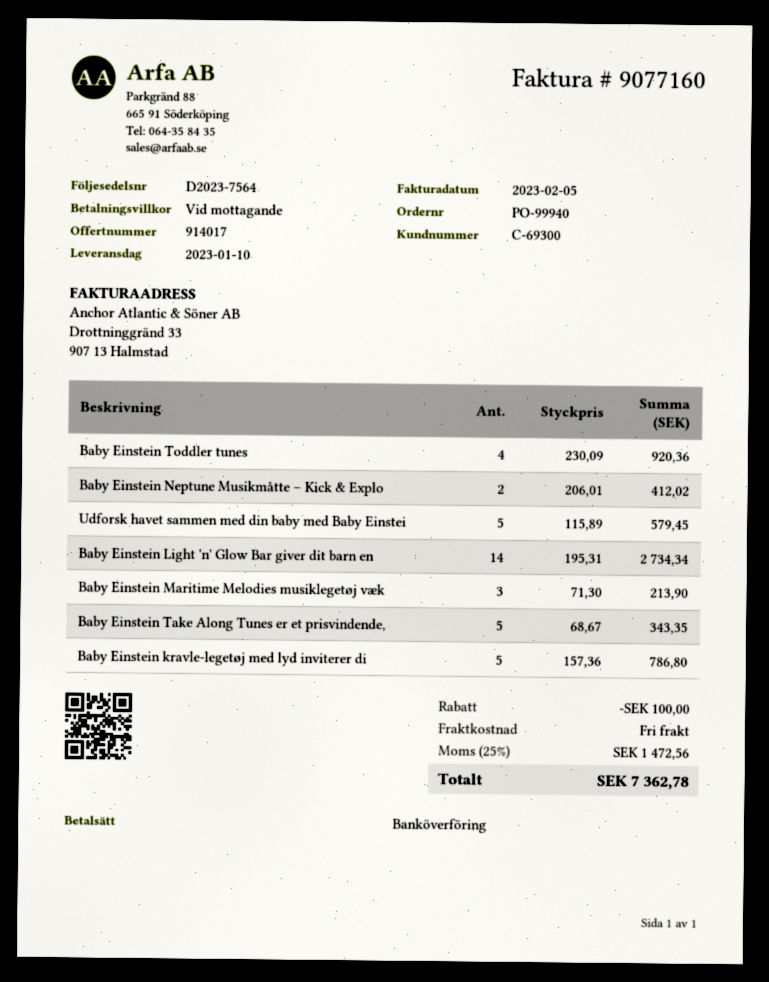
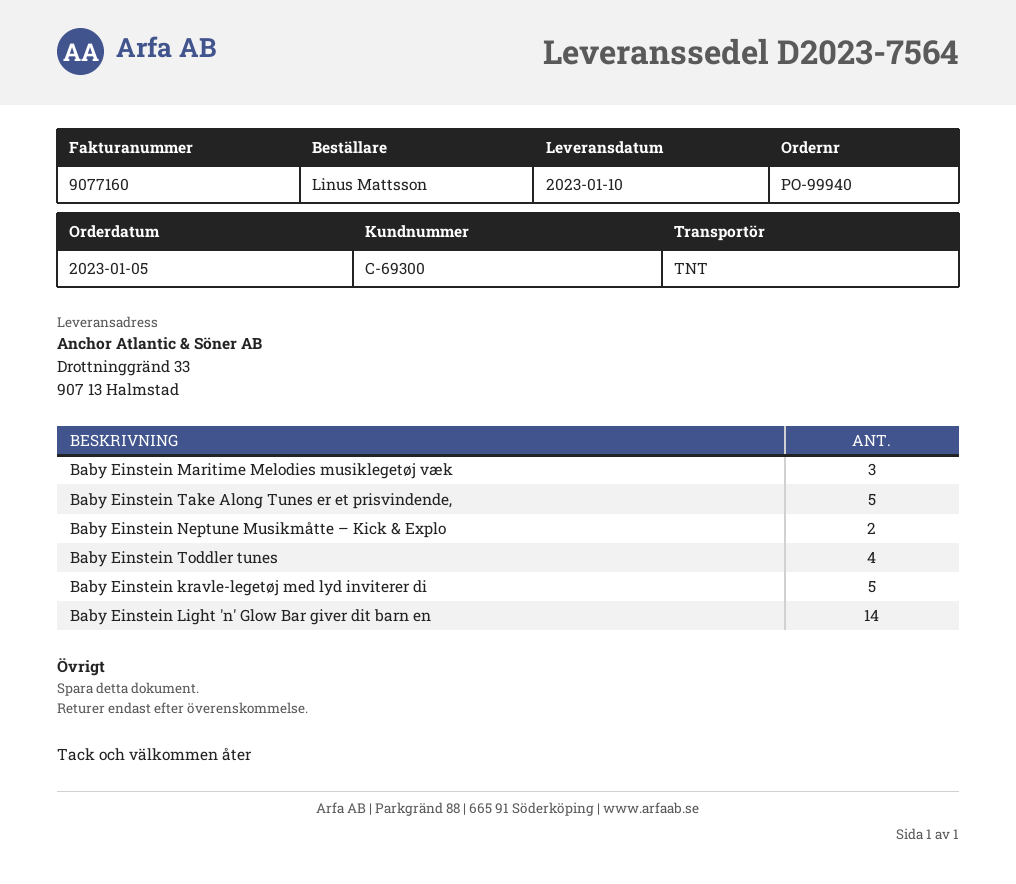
Udforsk havet sammen med din baby med Baby Einstei: 5 -> none

